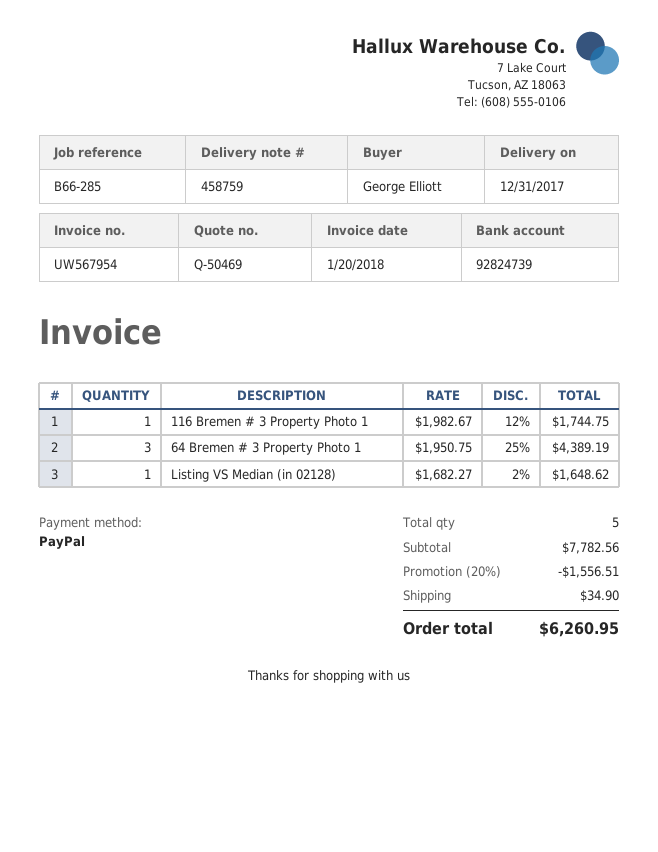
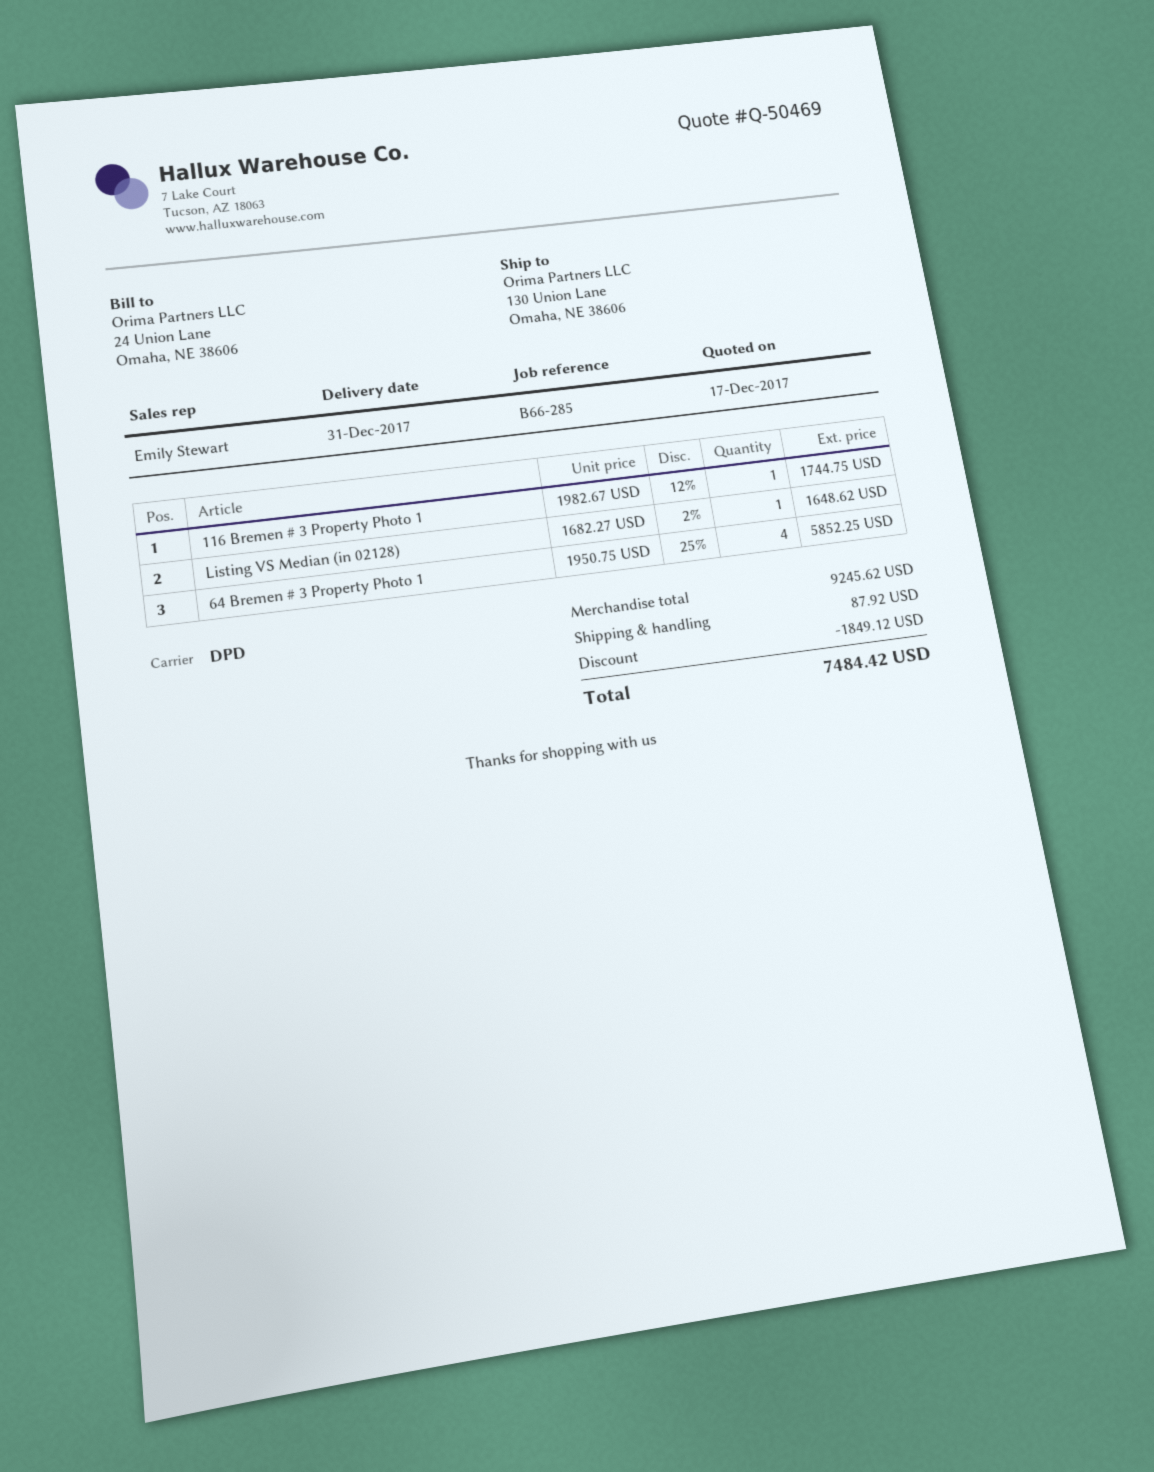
64 Bremen # 3 Property Photo 1: 3 x 1950.75 - 25% = 4389.19 -> 4 x 1950.75 - 25% = 5852.25
subtotal: 7782.56 -> 9245.62
discount: 1556.51 -> 1849.12
shipping: 34.90 -> 87.92
total: 6260.95 -> 7484.42

